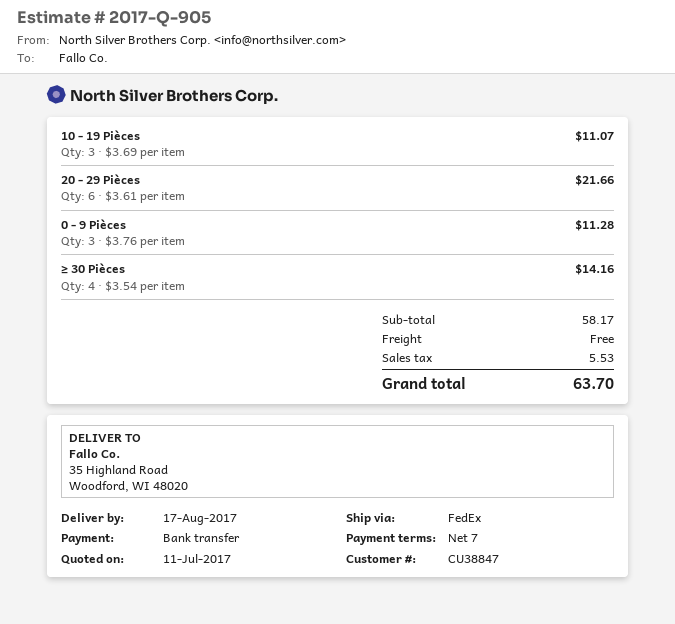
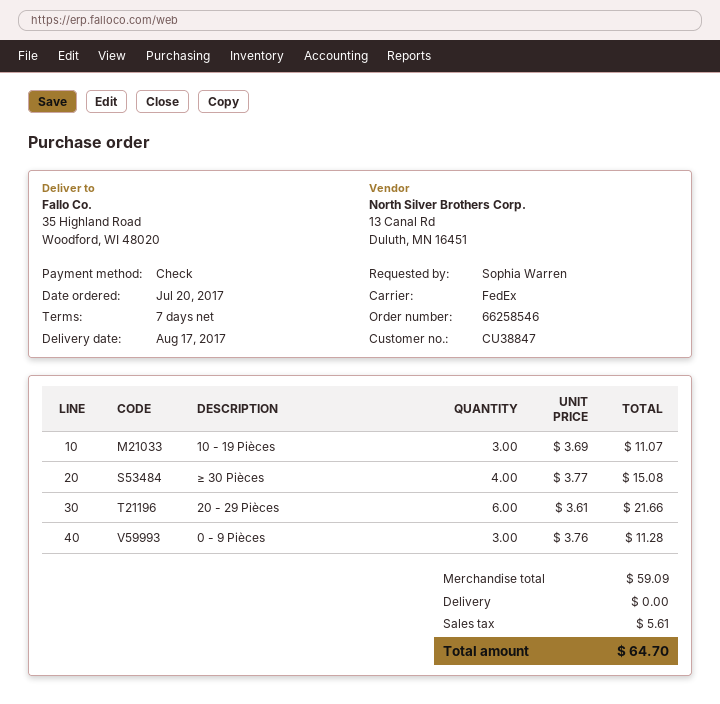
payment method: bank transfer -> cheque
≥ 30 Pièces: 4 x 3.54 = 14.16 -> 4 x 3.77 = 15.08
subtotal: 58.17 -> 59.09
tax: 5.53 -> 5.61
total: 63.70 -> 64.70

